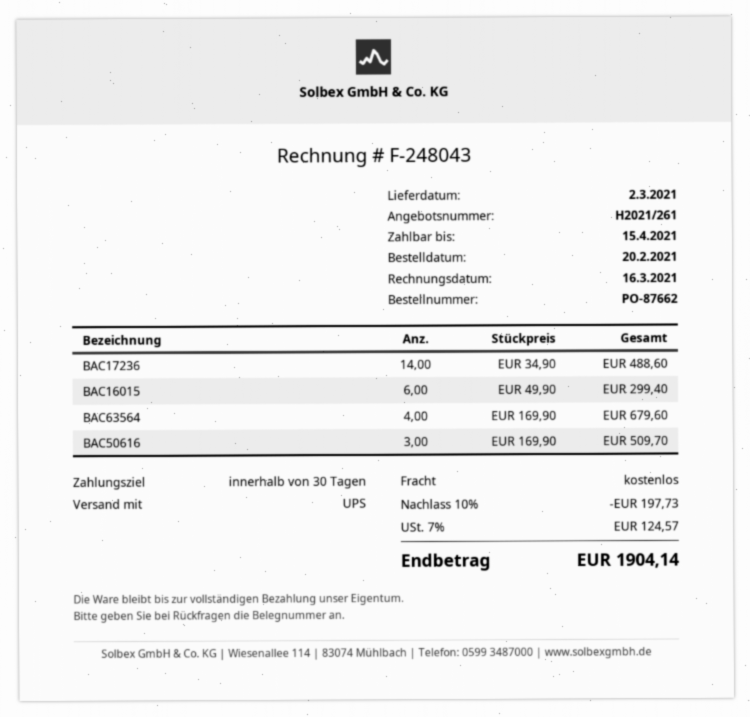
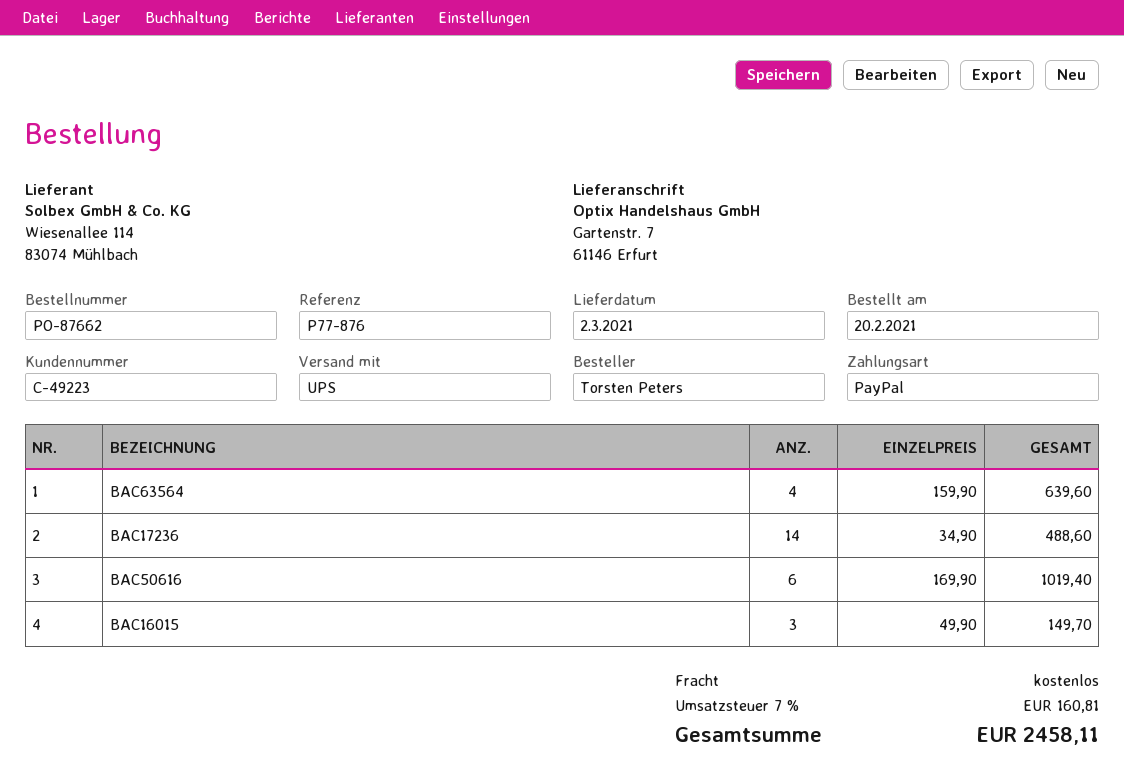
BAC16015: 6 x 49.90 = 299.40 -> 3 x 49.90 = 149.70
BAC63564: 4 x 169.90 = 679.60 -> 4 x 159.90 = 639.60
BAC50616: 3 x 169.90 = 509.70 -> 6 x 169.90 = 1019.40
discount: 10% = 197.73 -> none
tax: 7% = 124.57 -> 7% = 160.81
total: 1904.14 -> 2458.11

